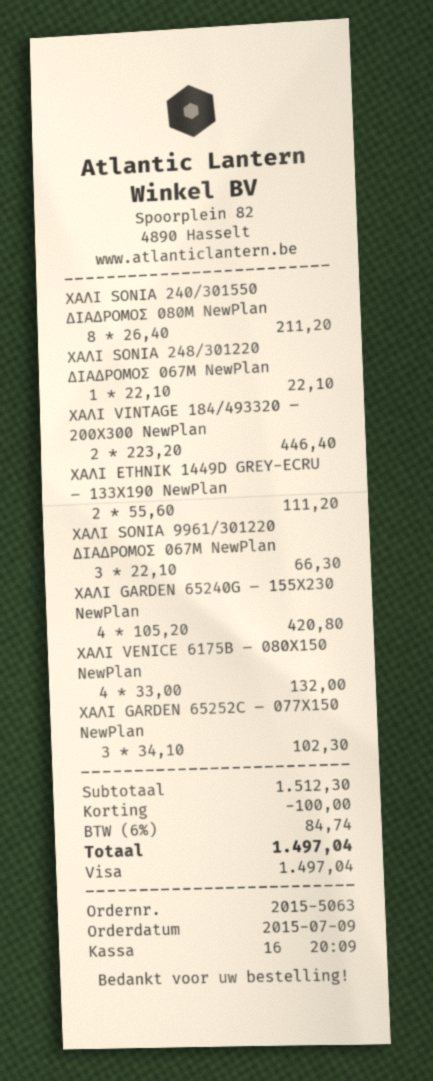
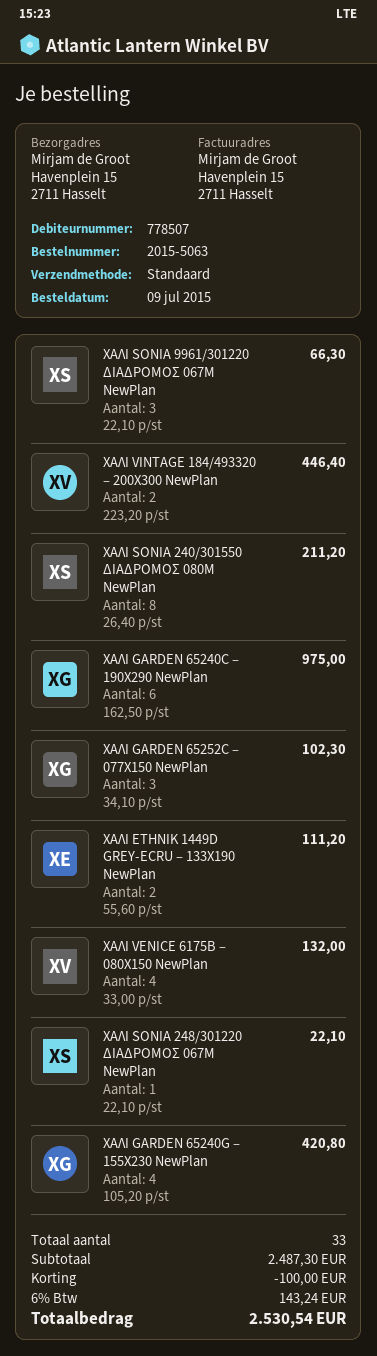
ΧΑΛΙ GARDEN 65240C – 190X290 NewPlan: none -> 6 x 162.50 = 975.00
subtotal: 1512.30 -> 2487.30
tax: 6% = 84.74 -> 6% = 143.24
total: 1497.04 -> 2530.54

